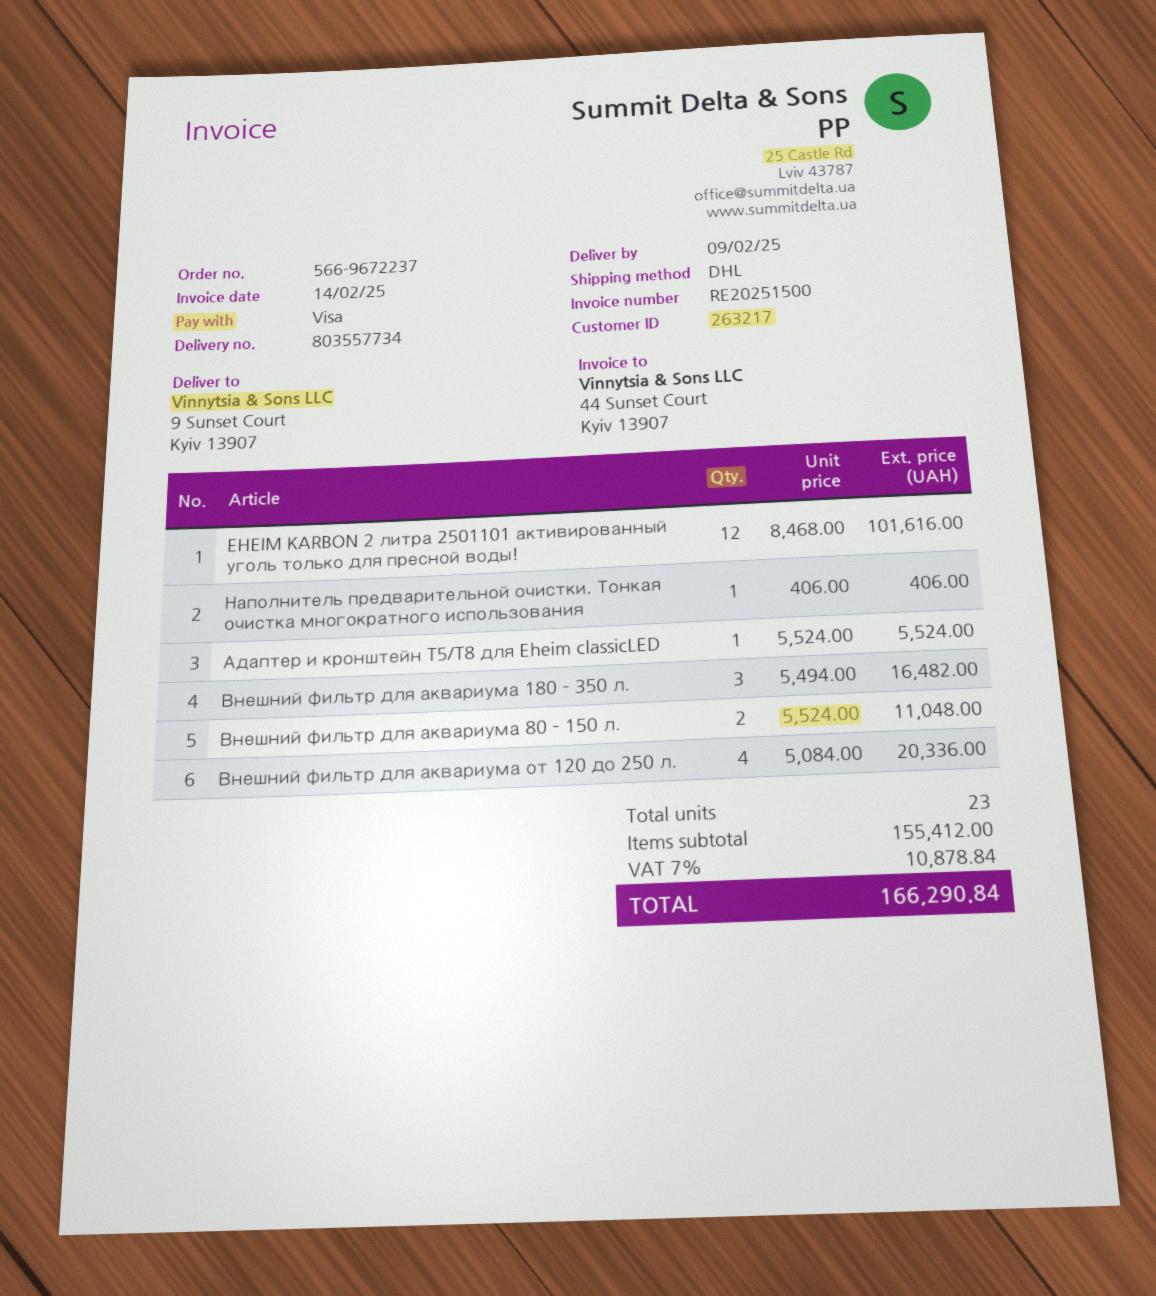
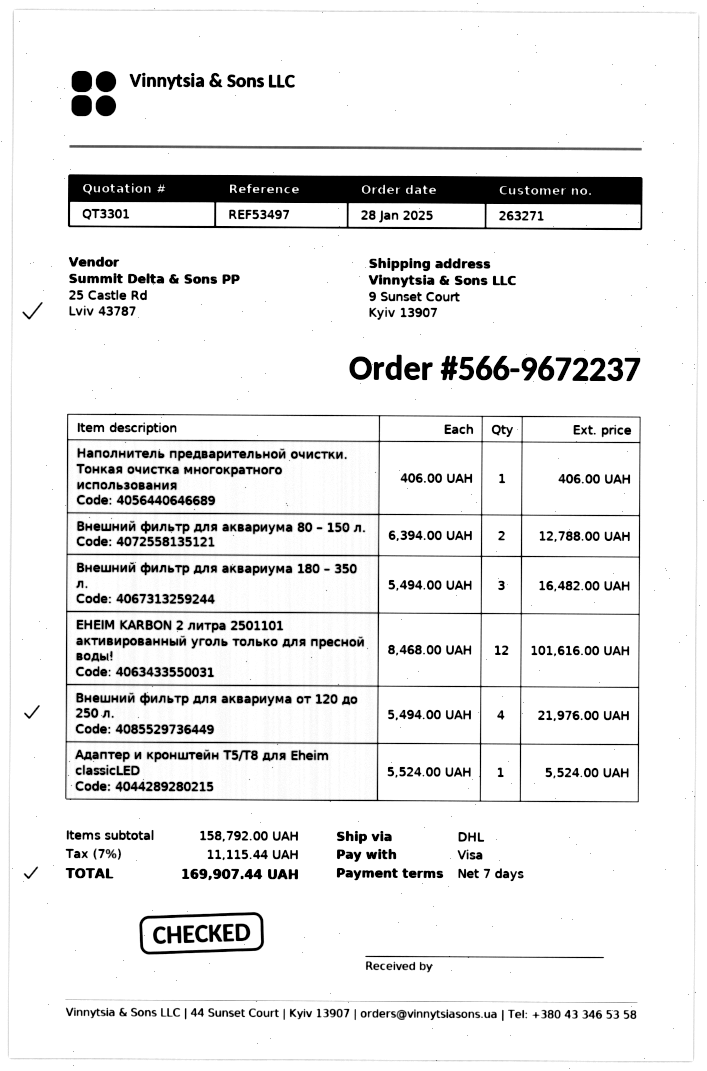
customer number: 263217 -> 263271
Внешний фильтр для аквариума 80 – 150 л.: 2 x 5524.00 = 11048.00 -> 2 x 6394.00 = 12788.00
Внешний фильтр для аквариума от 120 до 250 л.: 4 x 5084.00 = 20336.00 -> 4 x 5494.00 = 21976.00
subtotal: 155412.00 -> 158792.00
tax: 7% = 10878.84 -> 7% = 11115.44
total: 166290.84 -> 169907.44

